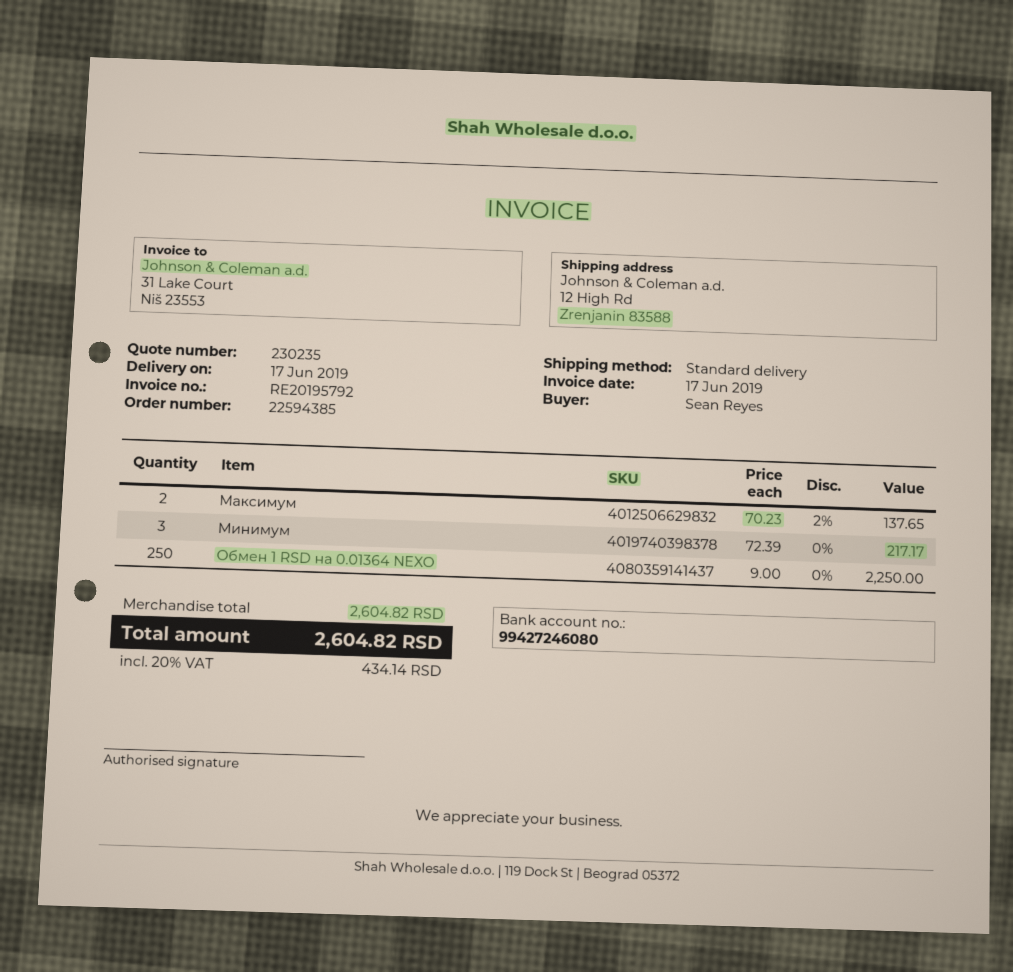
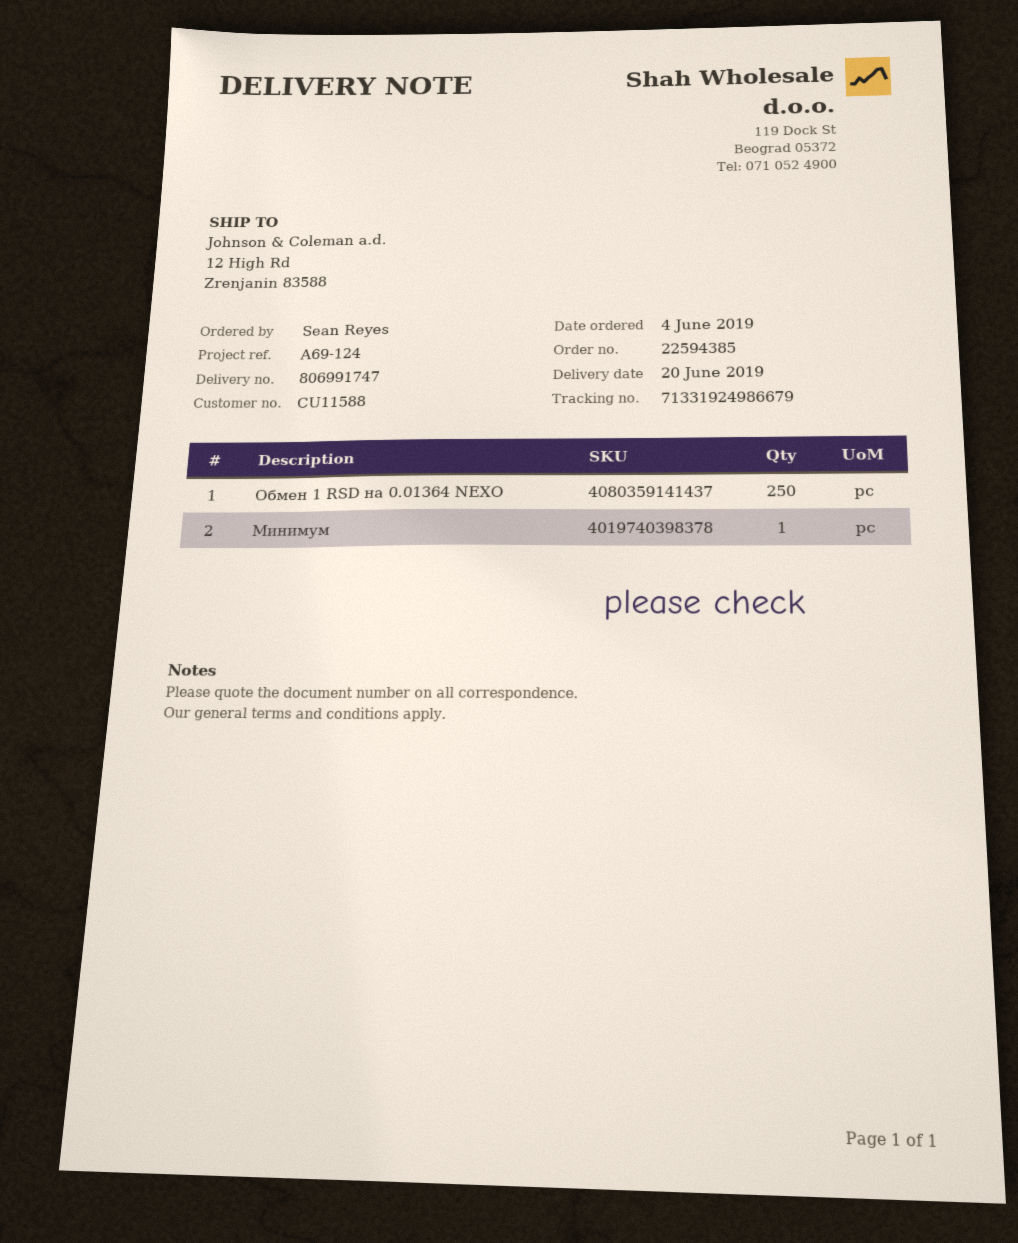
delivery date: 2019-06-17 -> 2019-06-20
Максимум: 2 -> none
Минимум: 3 -> 1

